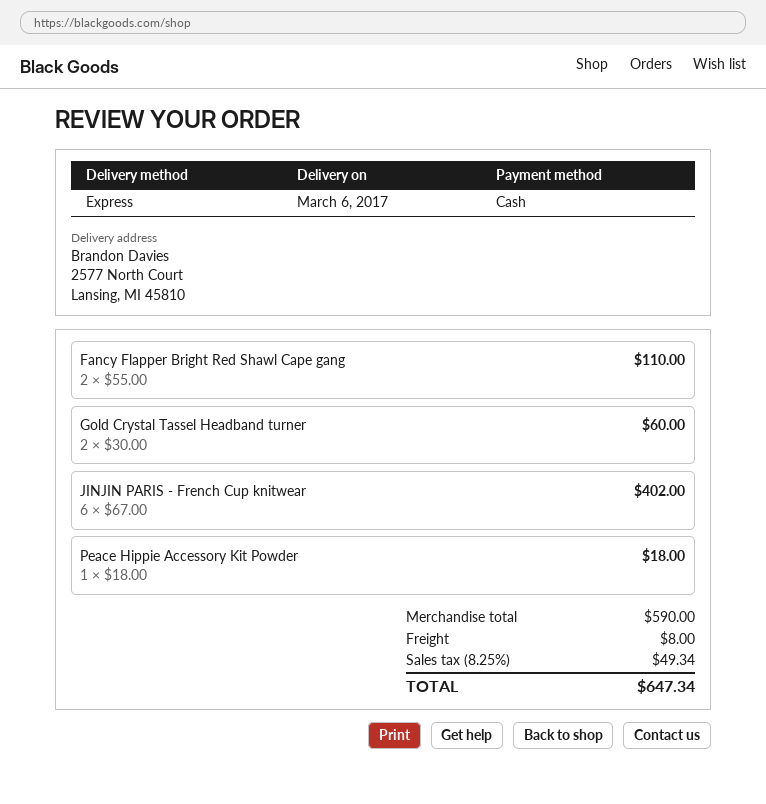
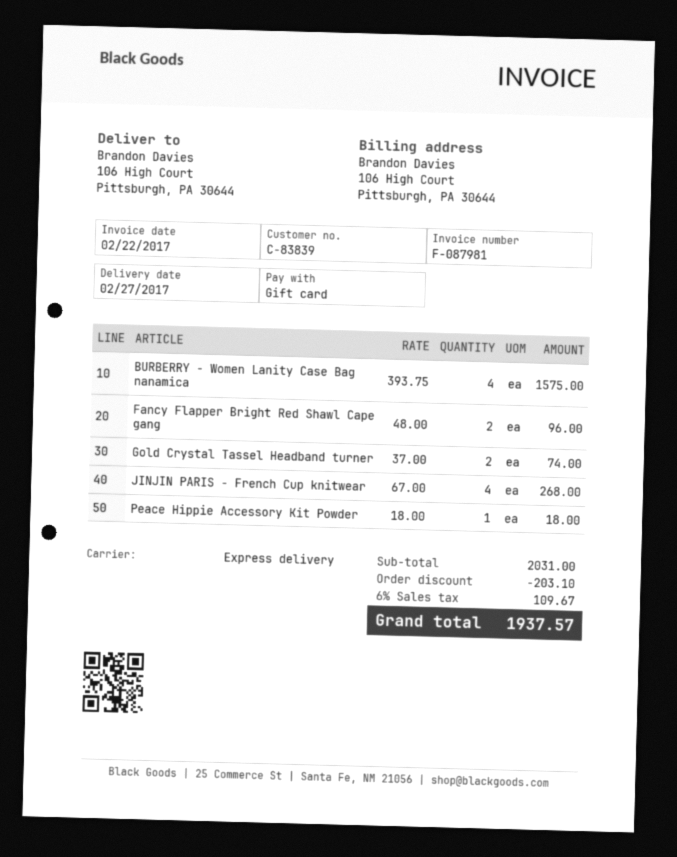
delivery date: 2017-03-06 -> 2017-02-27
payment method: cash -> gift card
ship to: 2577 North Court, Lansing, MI 45810 -> 106 High Court, Pittsburgh, PA 30644
Fancy Flapper Bright Red Shawl Cape gang: 2 x 55.00 = 110.00 -> 2 x 48.00 = 96.00
Gold Crystal Tassel Headband turner: 2 x 30.00 = 60.00 -> 2 x 37.00 = 74.00
JINJIN PARIS - French Cup knitwear: 6 x 67.00 = 402.00 -> 4 x 67.00 = 268.00
BURBERRY - Women Lanity Case Bag nanamica: none -> 4 x 393.75 = 1575.00
subtotal: 590.00 -> 2031.00
discount: none -> 203.10
shipping: 8.00 -> none
tax: 8.25% = 49.34 -> 6% = 109.67
total: 647.34 -> 1937.57

